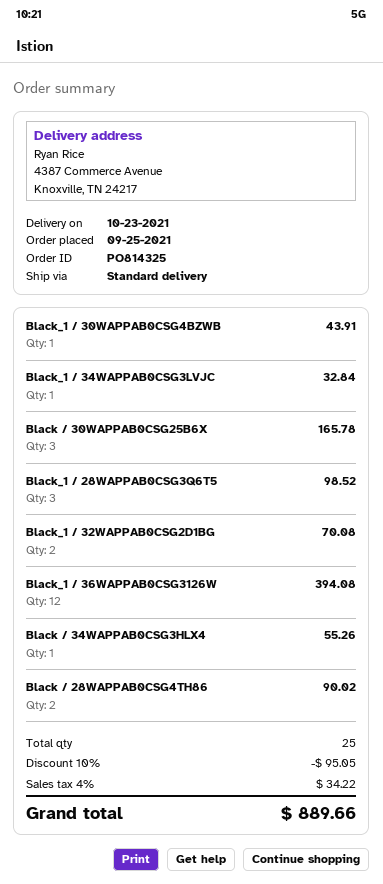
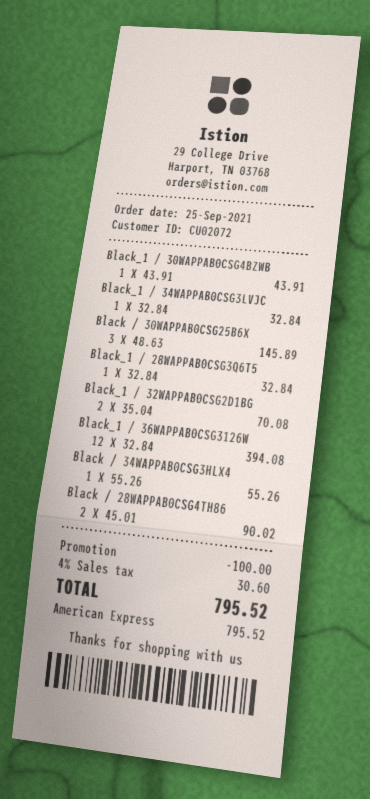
Black / 30WAPPAB0CSG25B6X: 3 for 165.78 -> 3 for 145.89
Black_1 / 28WAPPAB0CSG3Q6T5: 3 for 98.52 -> 1 for 32.84
discount: 95.05 -> 100.00
tax: 4% = 34.22 -> 4% = 30.60
total: 889.66 -> 795.52

